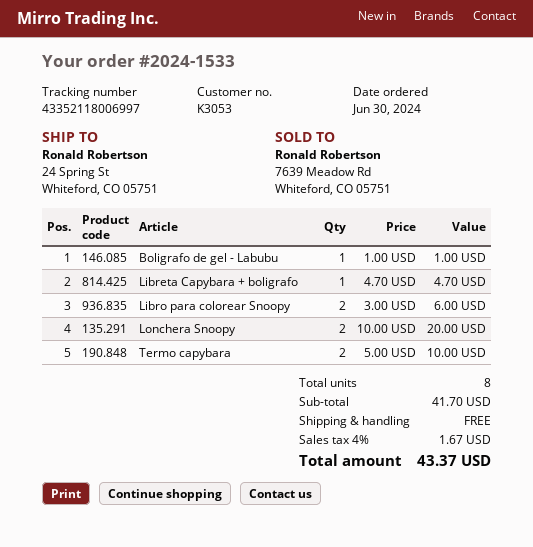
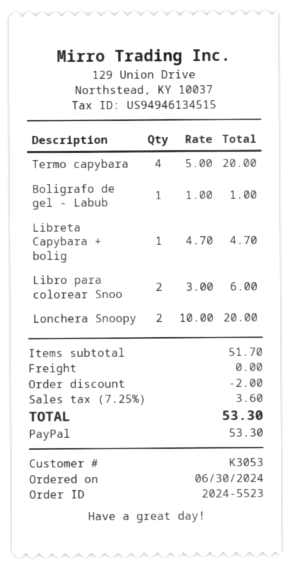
order number: 2024-1533 -> 2024-5523
Termo capybara: 2 x 5.00 = 10.00 -> 4 x 5.00 = 20.00
subtotal: 41.70 -> 51.70
discount: none -> 2.00
tax: 4% = 1.67 -> 7.25% = 3.60
total: 43.37 -> 53.30

